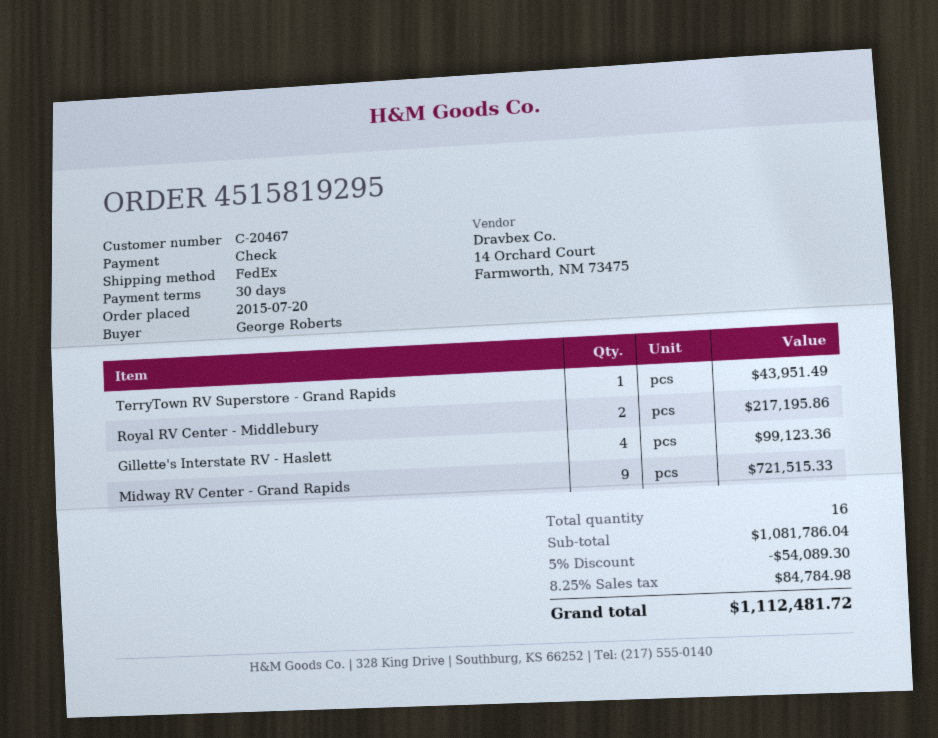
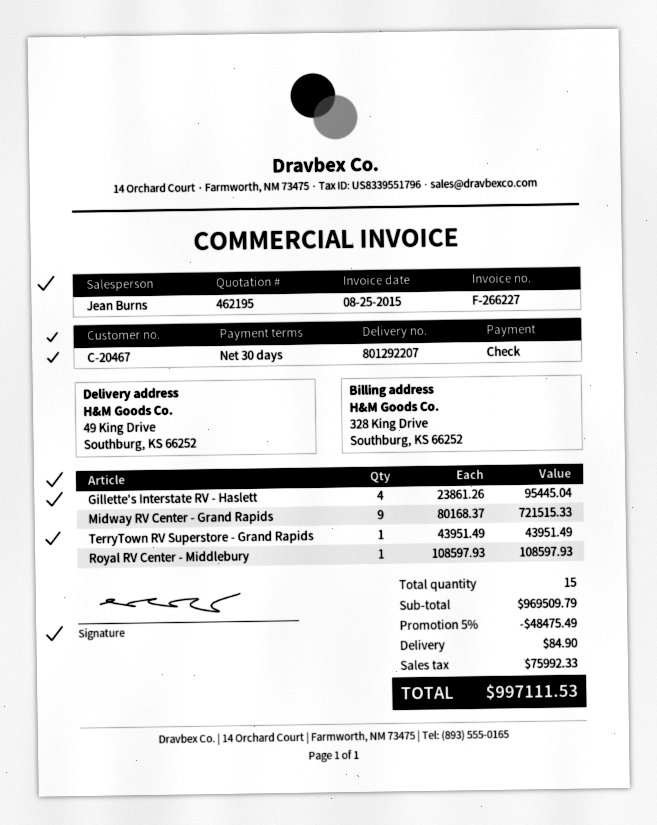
Royal RV Center - Middlebury: 2 for 217195.86 -> 1 for 108597.93
Gillette's Interstate RV - Haslett: 4 for 99123.36 -> 4 for 95445.04
total quantity: 16 -> 15
subtotal: 1081786.04 -> 969509.79
discount: 5% = 54089.30 -> 5% = 48475.49
shipping: none -> 84.90
tax: 84784.98 -> 75992.33
total: 1112481.72 -> 997111.53

